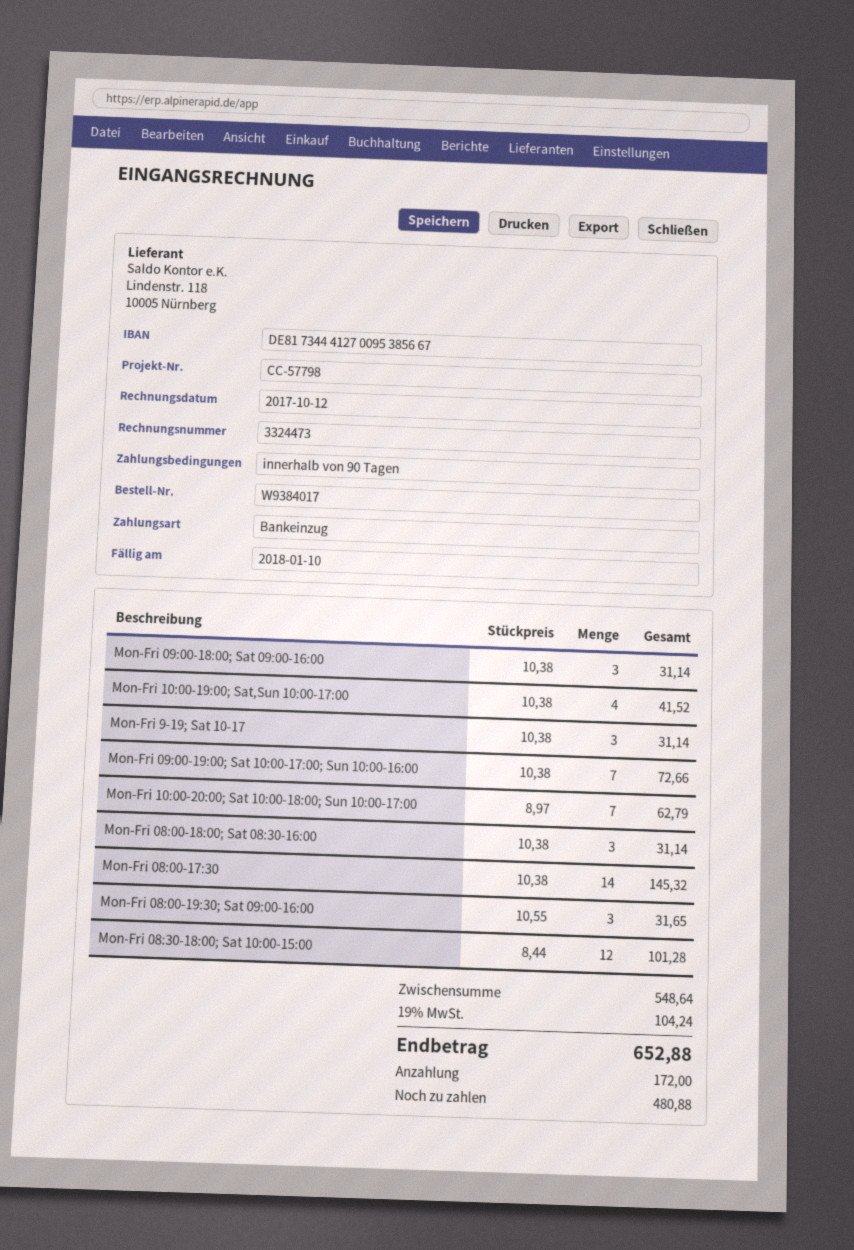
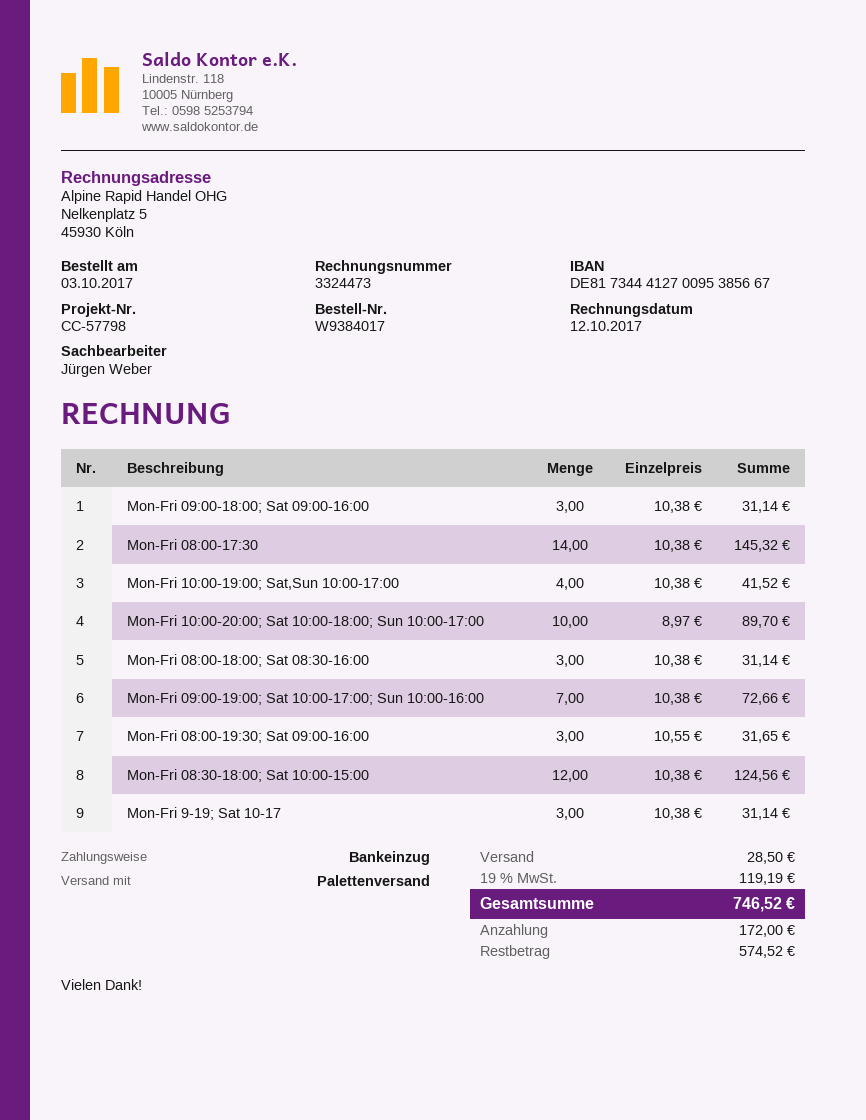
Mon-Fri 10:00-20:00; Sat 10:00-18:00; Sun 10:00-17:00: 7 x 8.97 = 62.79 -> 10 x 8.97 = 89.70
Mon-Fri 08:30-18:00; Sat 10:00-15:00: 12 x 8.44 = 101.28 -> 12 x 10.38 = 124.56
shipping: none -> 28.50
tax: 19% = 104.24 -> 19% = 119.19
total: 652.88 -> 746.52
balance: 480.88 -> 574.52

